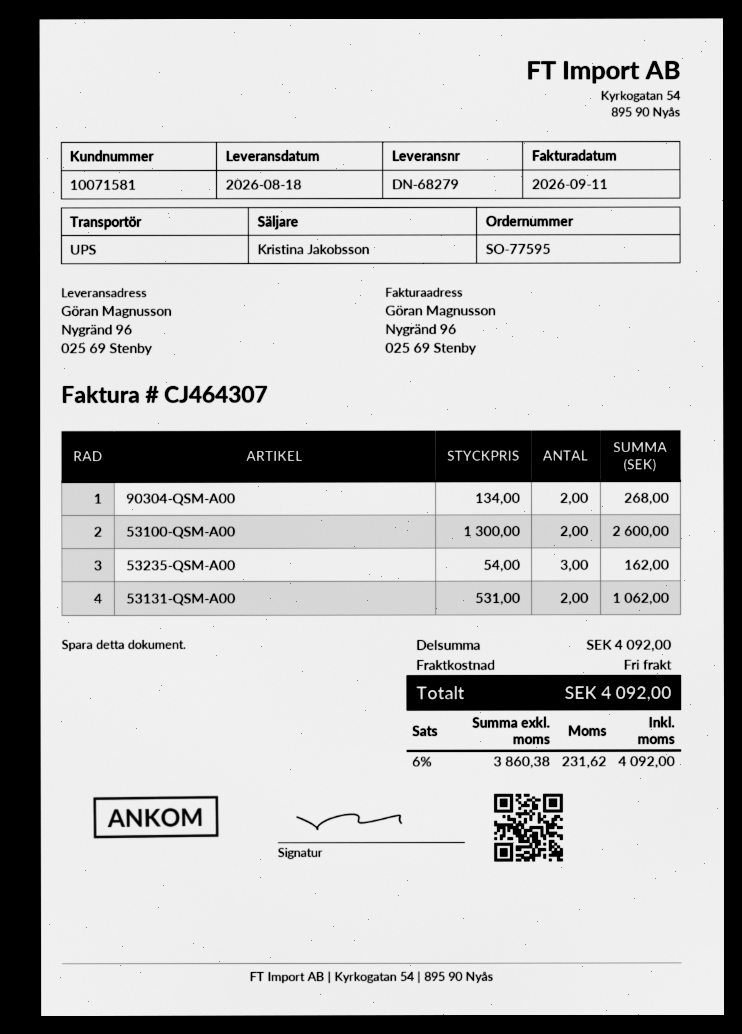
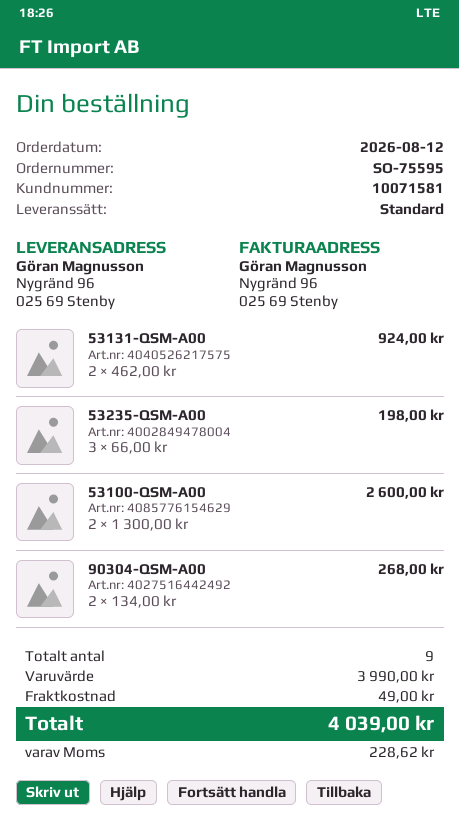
order number: SO-77595 -> SO-75595
shipping method: UPS -> standard
53235-QSM-A00: 3 x 54.00 = 162.00 -> 3 x 66.00 = 198.00
53131-QSM-A00: 2 x 531.00 = 1062.00 -> 2 x 462.00 = 924.00
subtotal: 4092.00 -> 3990.00
shipping: 0.00 -> 49.00
tax: 231.62 -> 228.62
total: 4092.00 -> 4039.00

